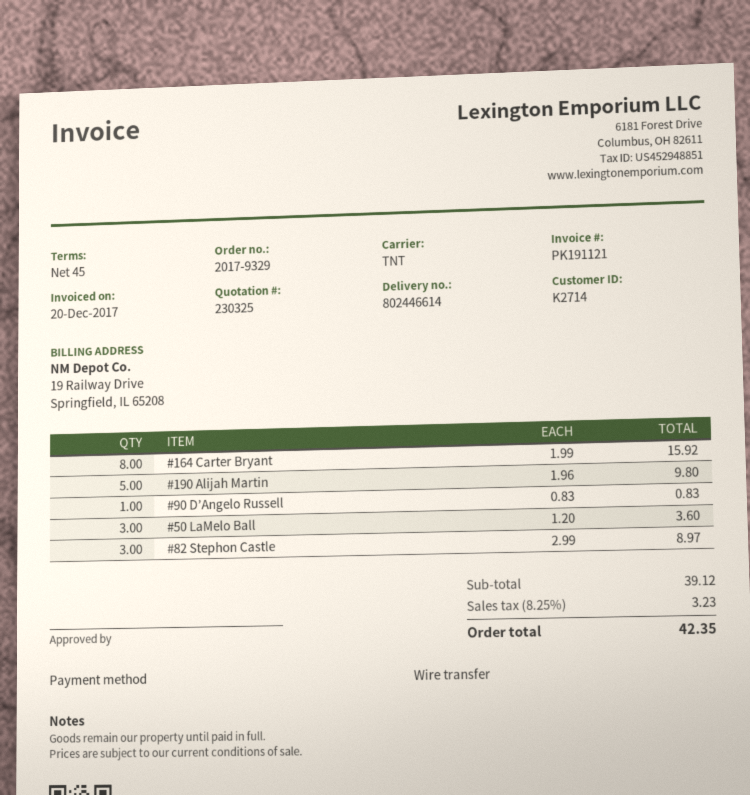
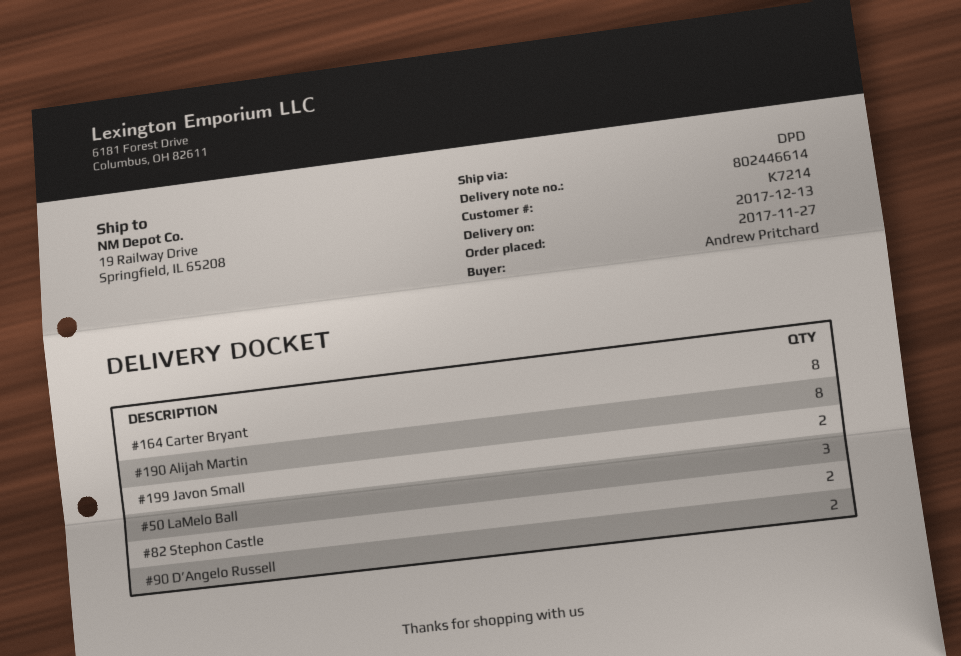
customer number: K2714 -> K7214
shipping method: TNT -> DPD
#190 Alijah Martin: 5 -> 8
#90 D’Angelo Russell: 1 -> 2
#82 Stephon Castle: 3 -> 2
#199 Javon Small: none -> 2

